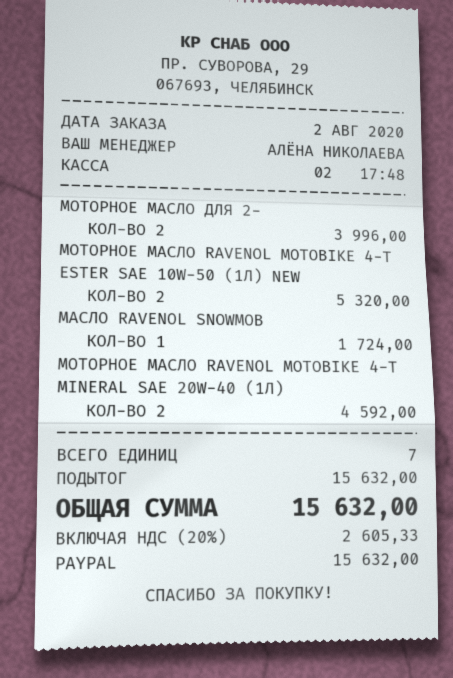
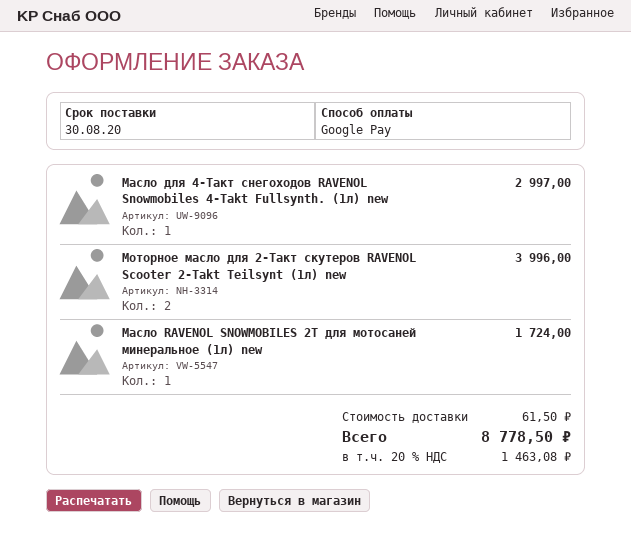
payment method: PayPal -> Google Pay
МОТОРНОЕ МАСЛО RAVENOL MOTOBIKE 4-T ESTER SAE 10W-50 (1Л) NEW: 2 for 5320.00 -> none
МОТОРНОЕ МАСЛО RAVENOL MOTOBIKE 4-T MINERAL SAE 20W-40 (1Л): 2 for 4592.00 -> none
Масло для 4-Такт снегоходов RAVENOL Snowmobiles 4-Takt Fullsynth. (1л) new: none -> 1 for 2997.00
shipping: none -> 61.50
tax: 20% = 2605.33 -> 20% = 1463.08
total: 15632.00 -> 8778.50

